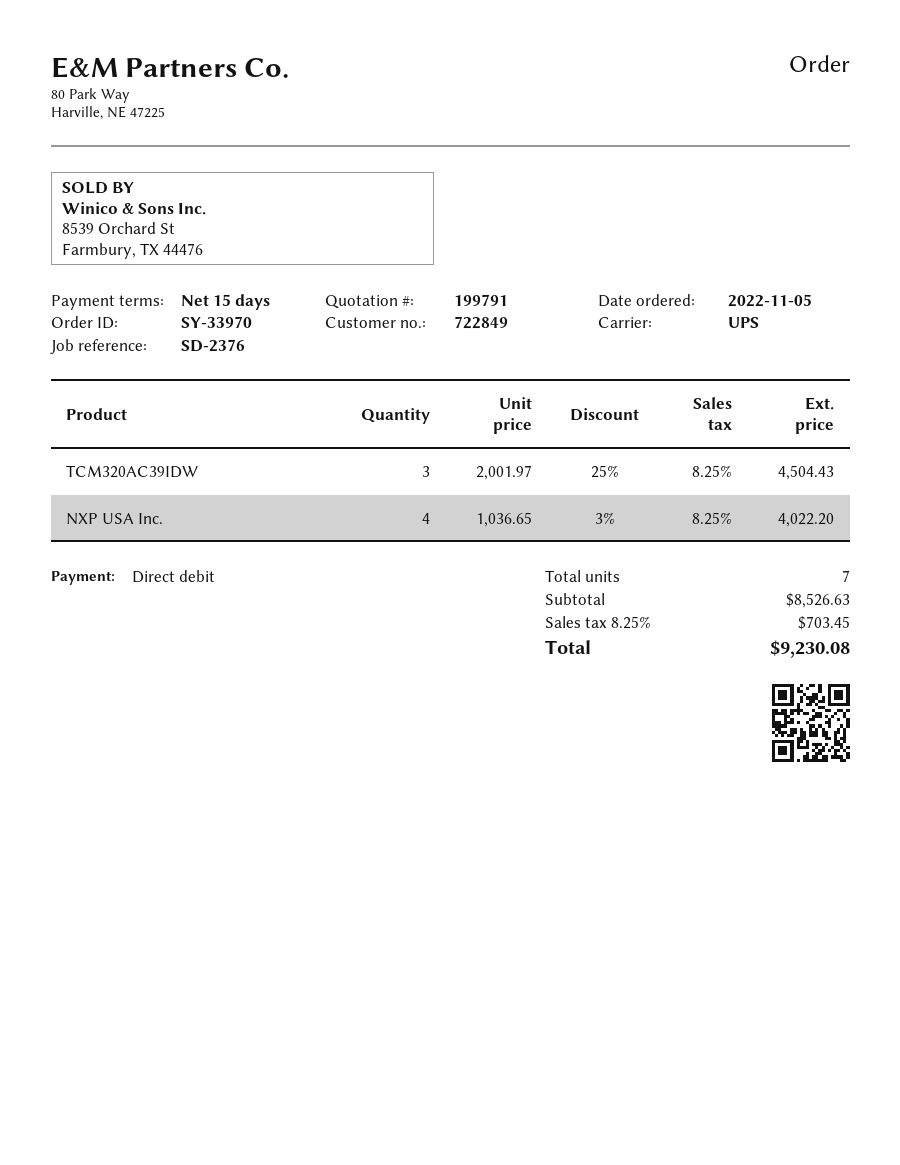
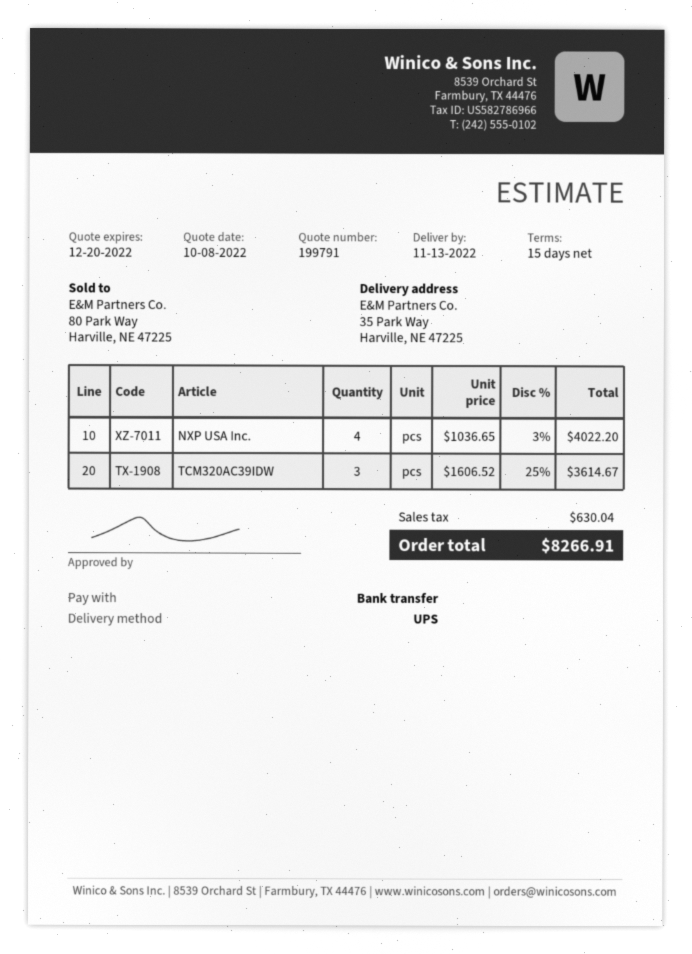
payment method: direct debit -> bank transfer
TCM320AC39IDW: 3 x 2001.97 - 25% = 4504.43 -> 3 x 1606.52 - 25% = 3614.67
tax: 703.45 -> 630.04
total: 9230.08 -> 8266.91

